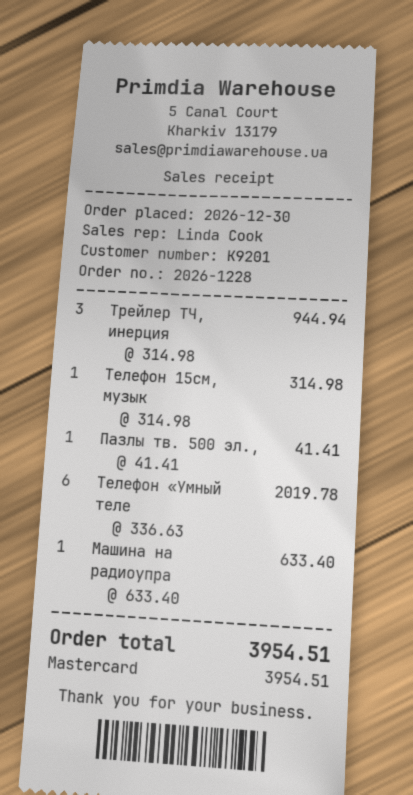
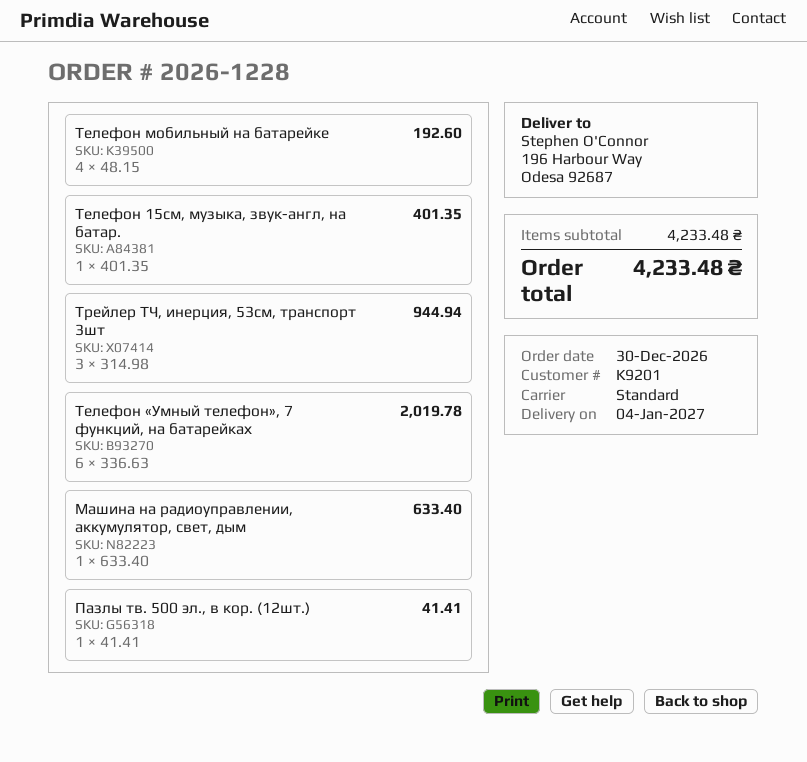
Телефон 15см, музык: 1 x 314.98 = 314.98 -> 1 x 401.35 = 401.35
Телефон мобильный на батарейке: none -> 4 x 48.15 = 192.60
total: 3954.51 -> 4233.48

